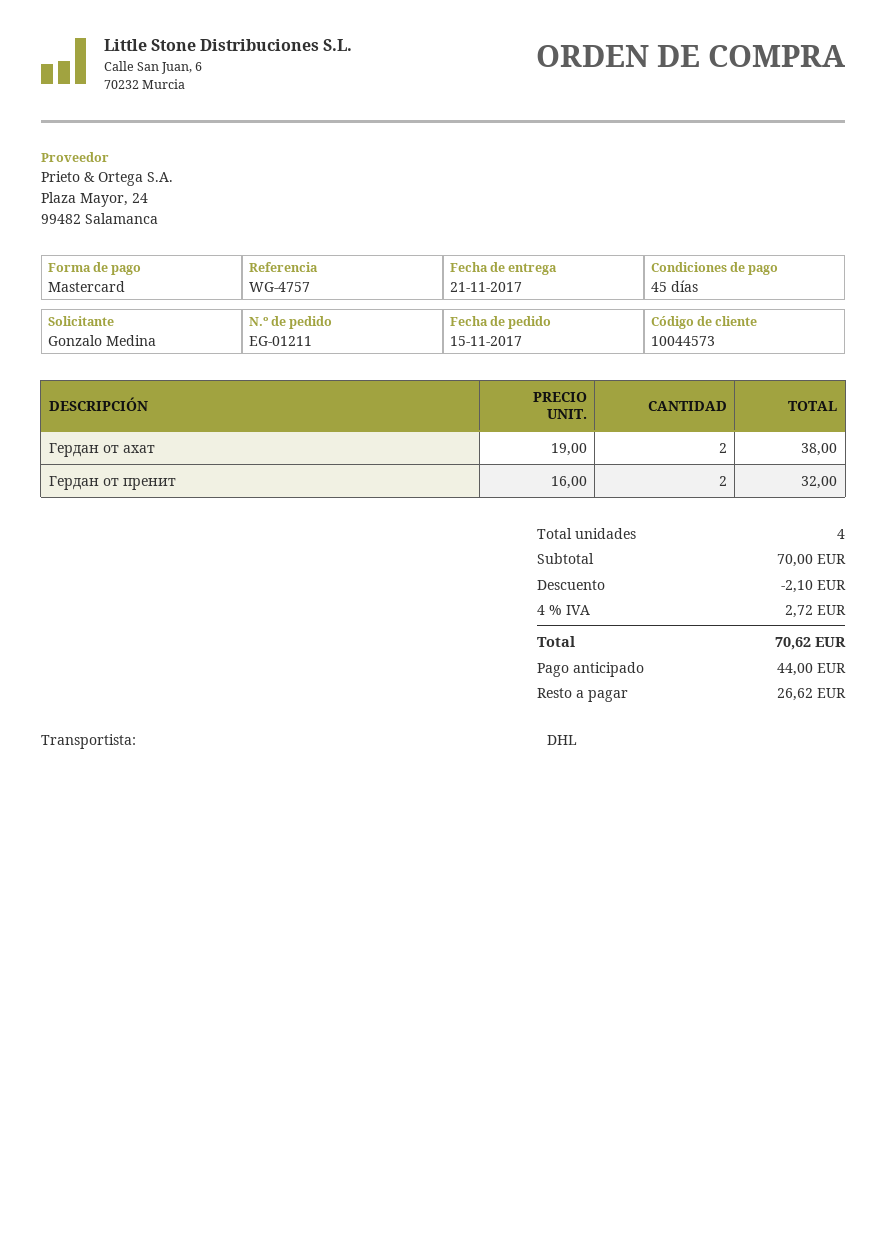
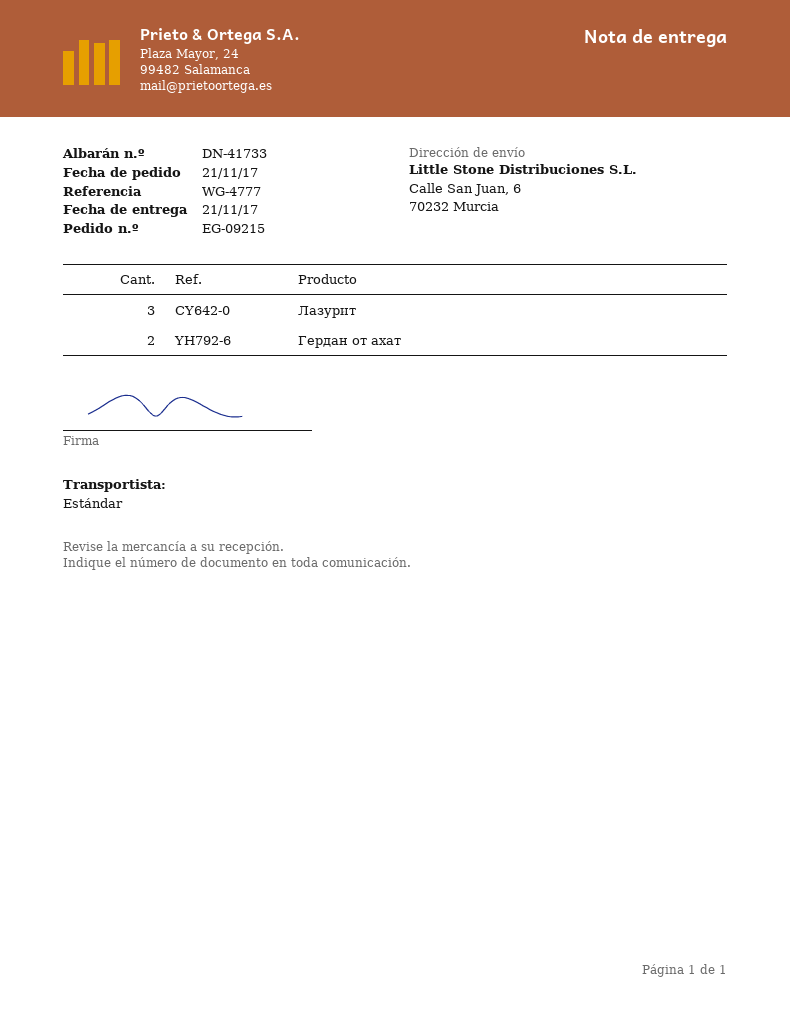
order number: EG-01211 -> EG-09215
order date: 2017-11-15 -> 2017-11-21
reference: WG-4757 -> WG-4777
shipping method: DHL -> standard
Гердан от пренит: 2 -> none
Лазурит: none -> 3

